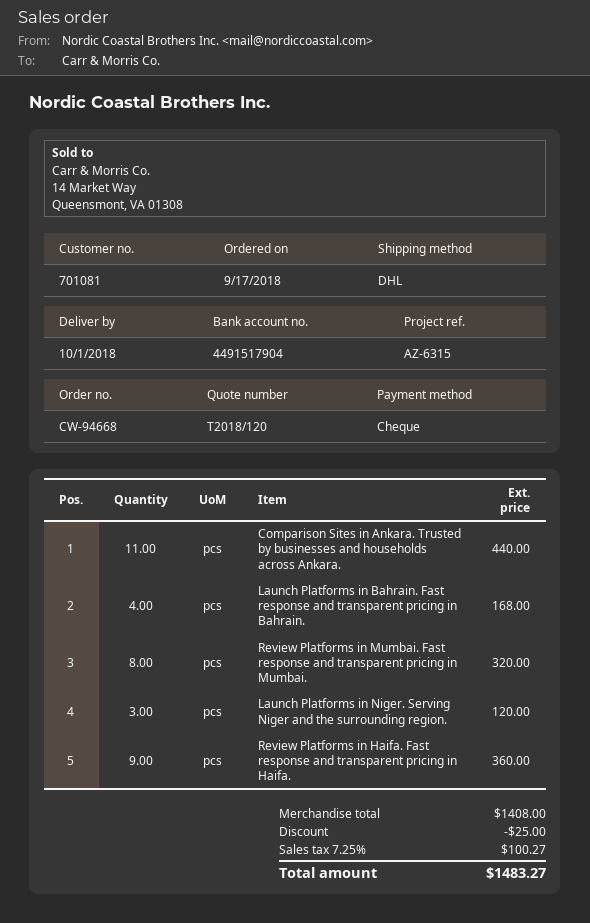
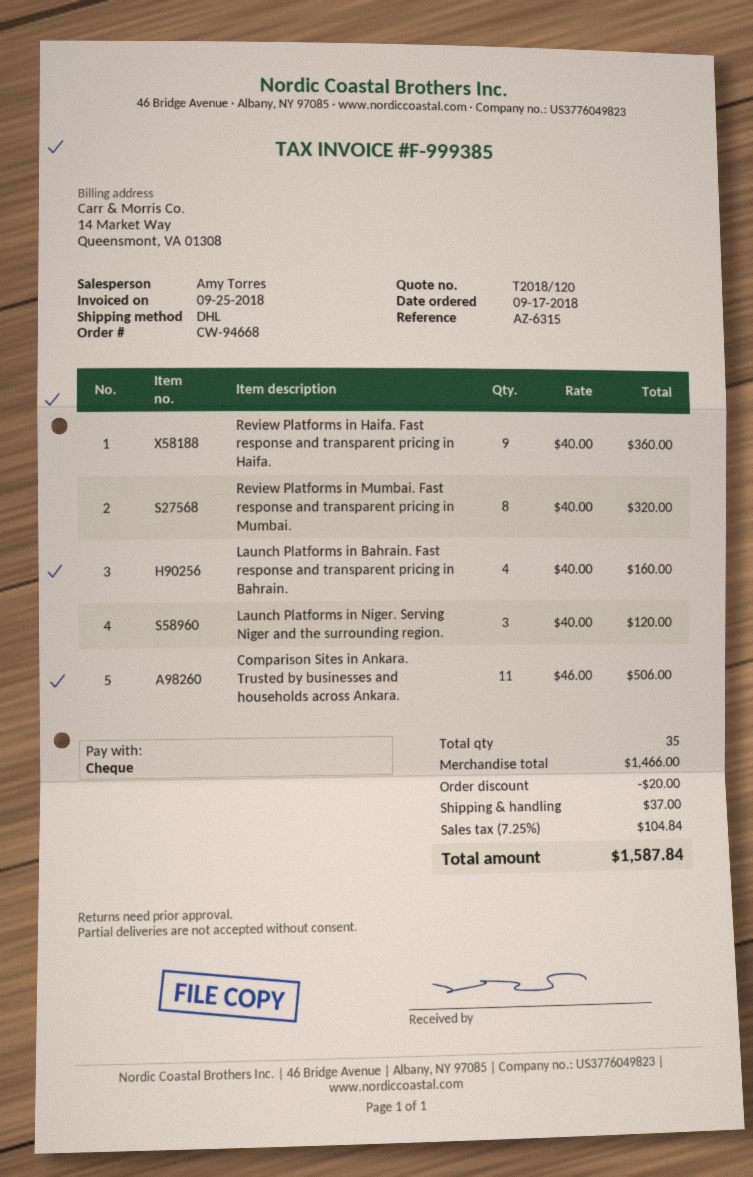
Comparison Sites in Ankara. Trusted by businesses and households across Ankara.: 11 for 440.00 -> 11 for 506.00
Launch Platforms in Bahrain. Fast response and transparent pricing in Bahrain.: 4 for 168.00 -> 4 for 160.00
subtotal: 1408.00 -> 1466.00
discount: 25.00 -> 20.00
shipping: none -> 37.00
tax: 7.25% = 100.27 -> 7.25% = 104.84
total: 1483.27 -> 1587.84

